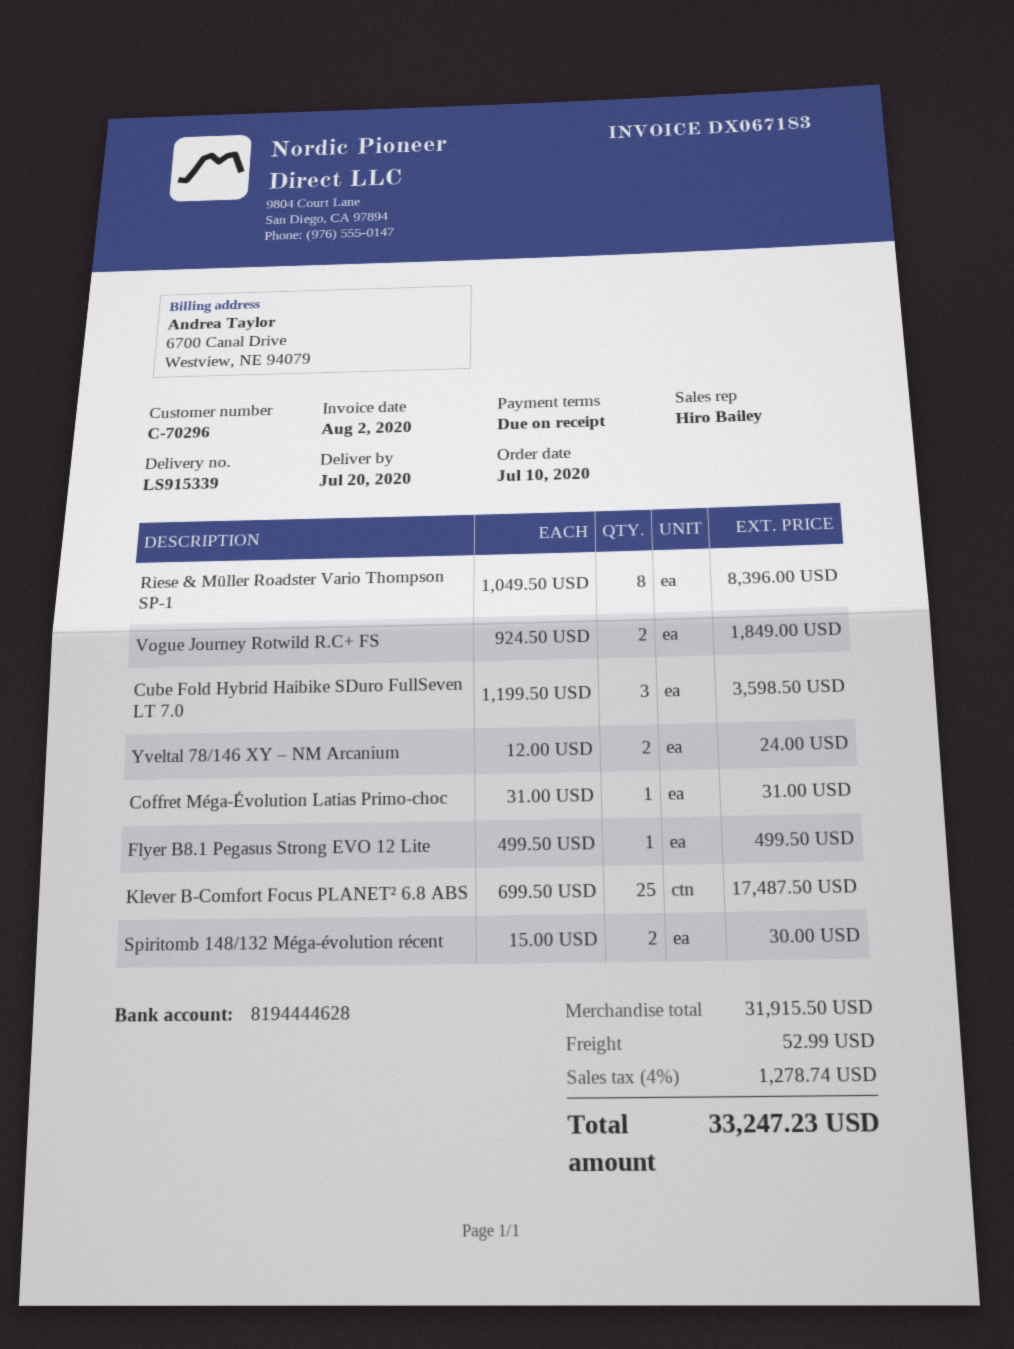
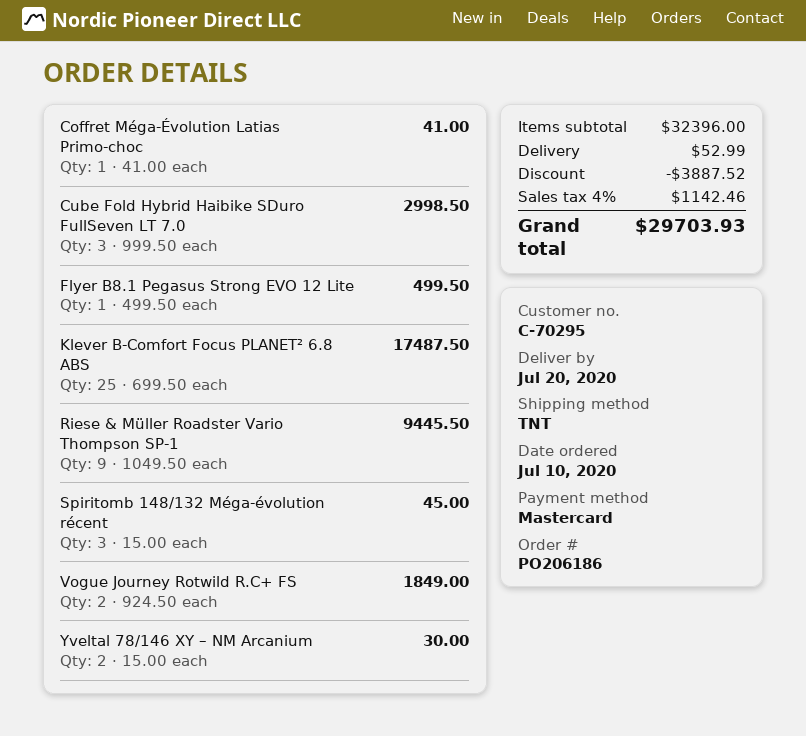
customer number: C-70296 -> C-70295
Riese & Müller Roadster Vario Thompson SP-1: 8 x 1049.50 = 8396.00 -> 9 x 1049.50 = 9445.50
Cube Fold Hybrid Haibike SDuro FullSeven LT 7.0: 3 x 1199.50 = 3598.50 -> 3 x 999.50 = 2998.50
Yveltal 78/146 XY – NM Arcanium: 2 x 12.00 = 24.00 -> 2 x 15.00 = 30.00
Coffret Méga-Évolution Latias Primo-choc: 1 x 31.00 = 31.00 -> 1 x 41.00 = 41.00
Spiritomb 148/132 Méga-évolution récent: 2 x 15.00 = 30.00 -> 3 x 15.00 = 45.00
subtotal: 31915.50 -> 32396.00
discount: none -> 3887.52
tax: 4% = 1278.74 -> 4% = 1142.46
total: 33247.23 -> 29703.93

